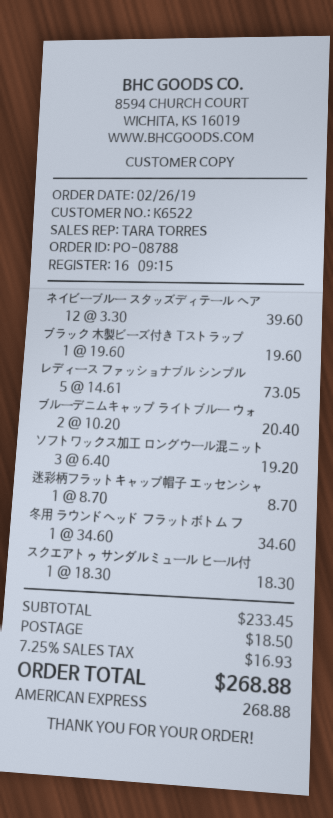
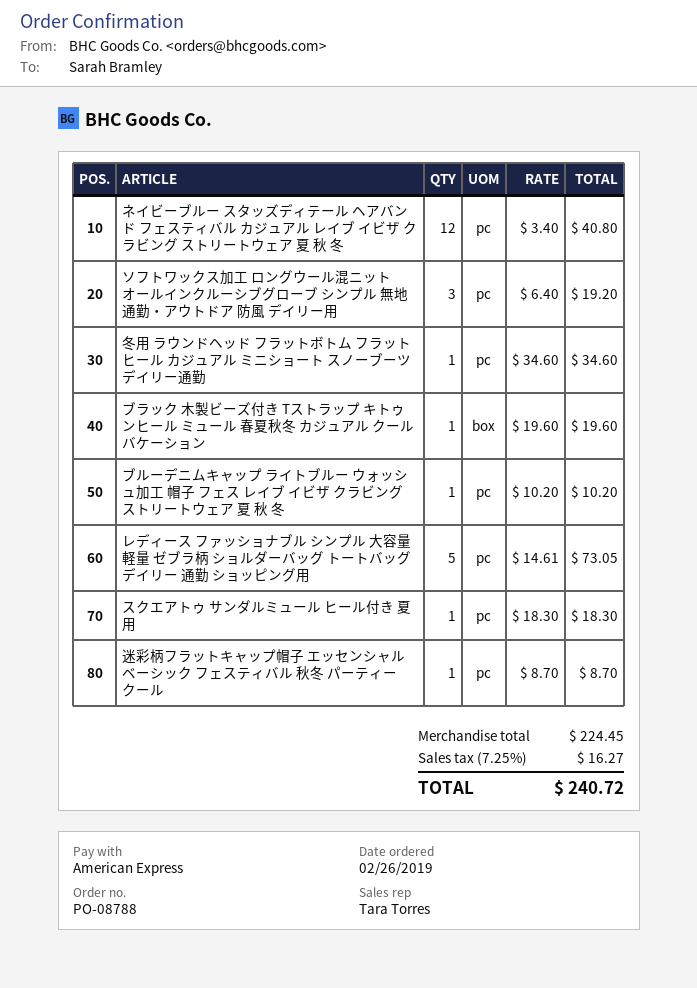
ネイビーブルー スタッズディテール ヘア: 12 x 3.30 = 39.60 -> 12 x 3.40 = 40.80
ブルーデニムキャップ ライトブルー ウォ: 2 x 10.20 = 20.40 -> 1 x 10.20 = 10.20
subtotal: 233.45 -> 224.45
shipping: 18.50 -> none
tax: 7.25% = 16.93 -> 7.25% = 16.27
total: 268.88 -> 240.72

